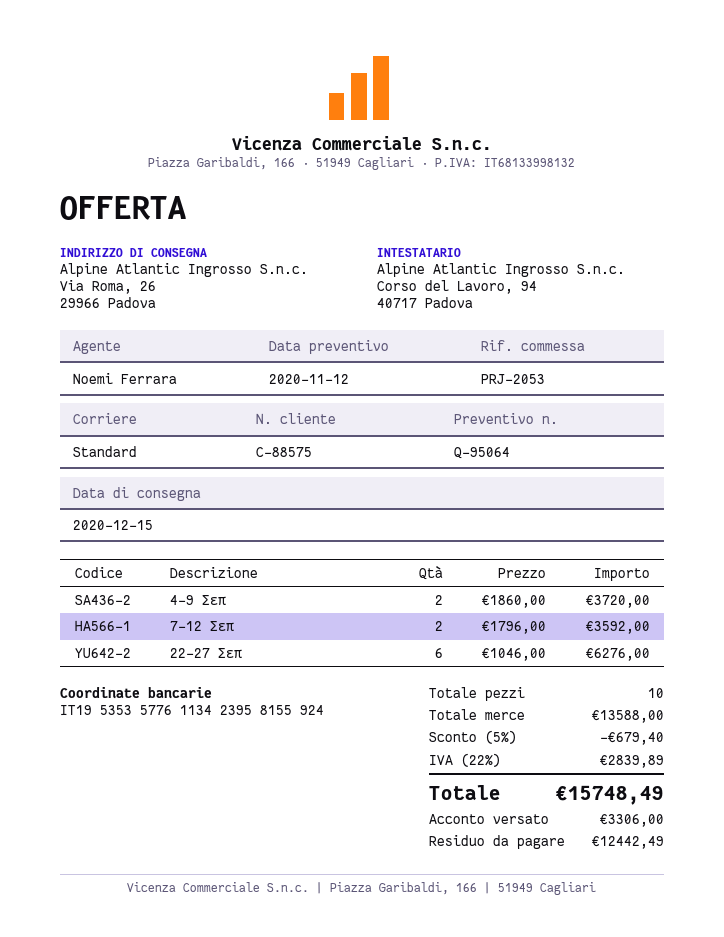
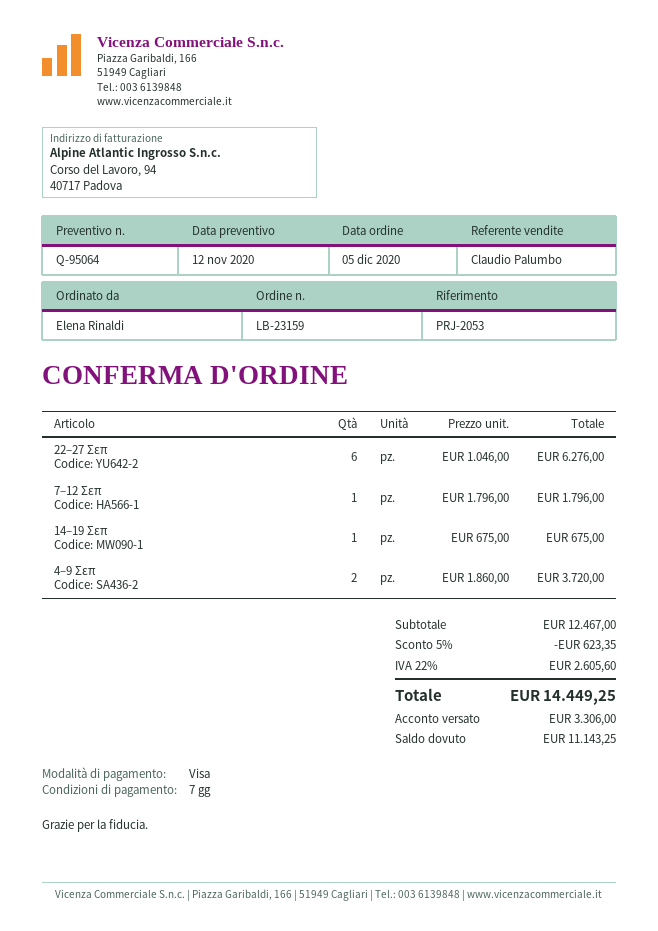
sales rep: Noemi Ferrara -> Claudio Palumbo
7–12 Σεπ: 2 x 1796.00 = 3592.00 -> 1 x 1796.00 = 1796.00
14–19 Σεπ: none -> 1 x 675.00 = 675.00
subtotal: 13588.00 -> 12467.00
discount: 5% = 679.40 -> 5% = 623.35
tax: 22% = 2839.89 -> 22% = 2605.60
total: 15748.49 -> 14449.25
balance: 12442.49 -> 11143.25

